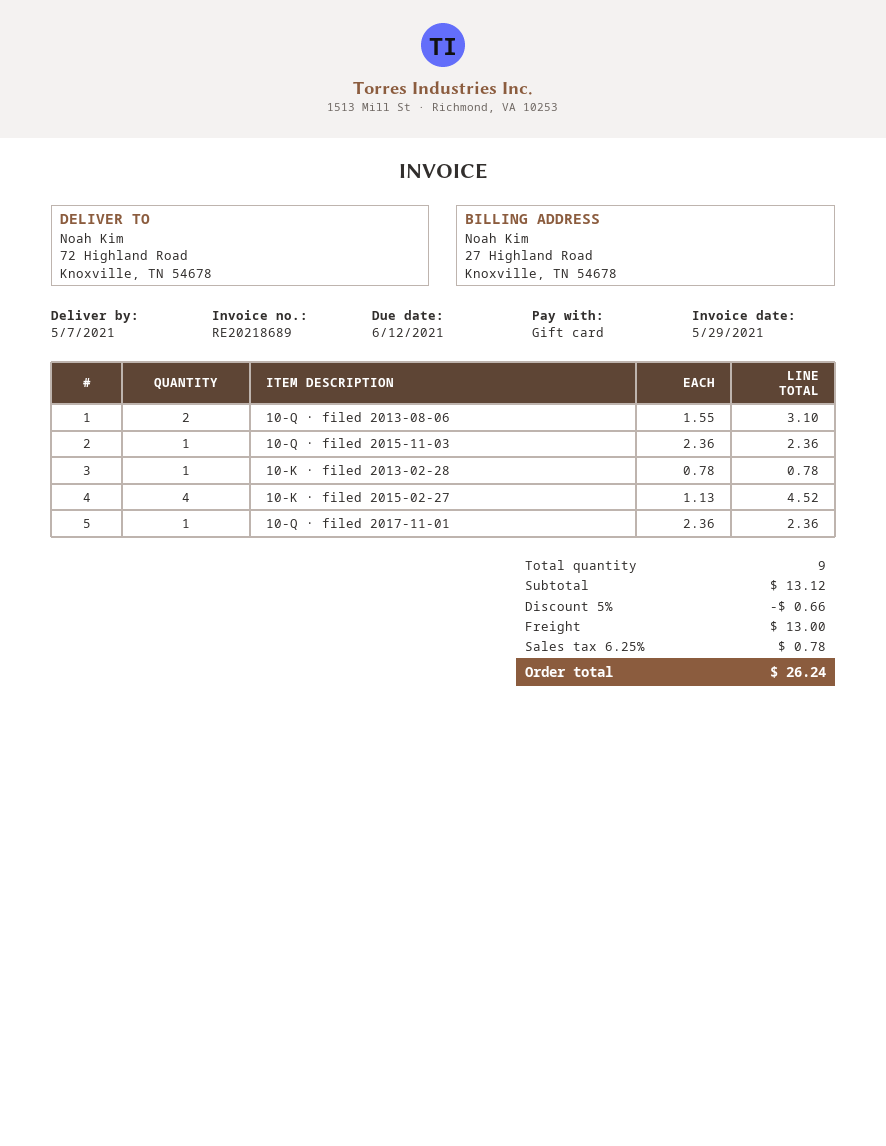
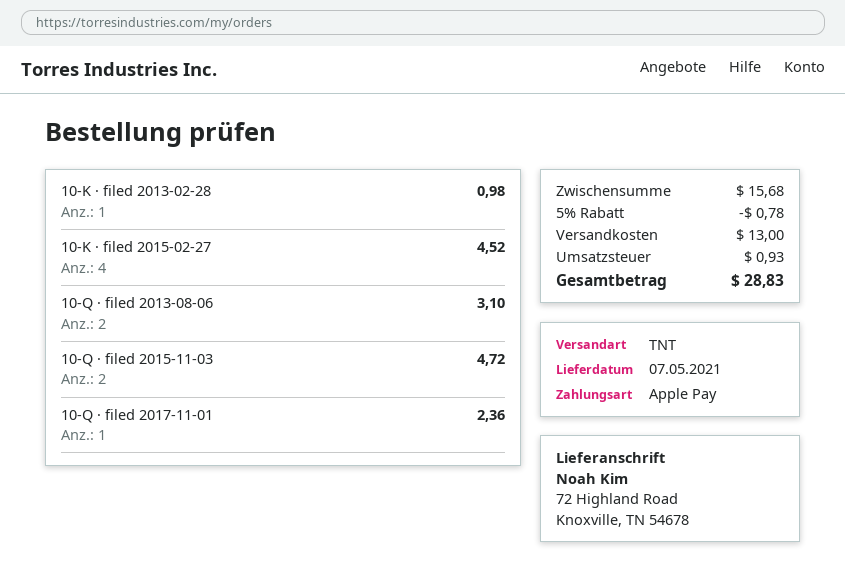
payment method: gift card -> Apple Pay
10-Q · filed 2015-11-03: 1 for 2.36 -> 2 for 4.72
10-K · filed 2013-02-28: 1 for 0.78 -> 1 for 0.98
subtotal: 13.12 -> 15.68
discount: 5% = 0.66 -> 5% = 0.78
tax: 0.78 -> 0.93
total: 26.24 -> 28.83

